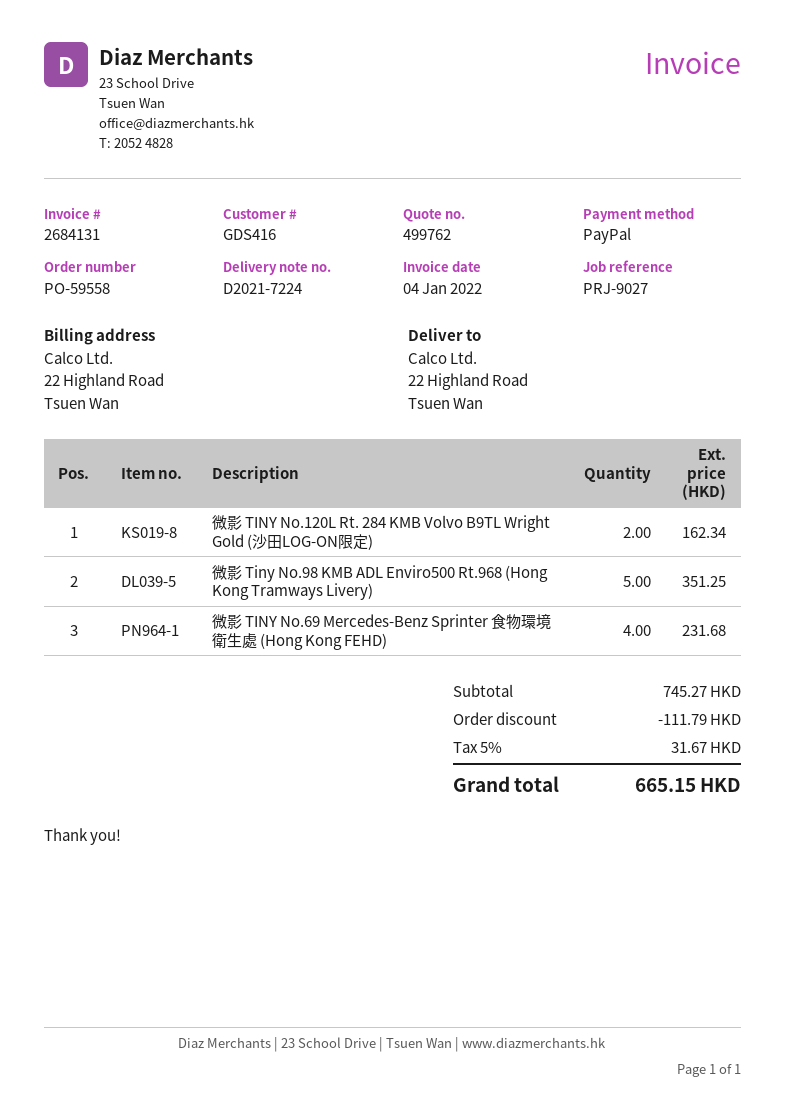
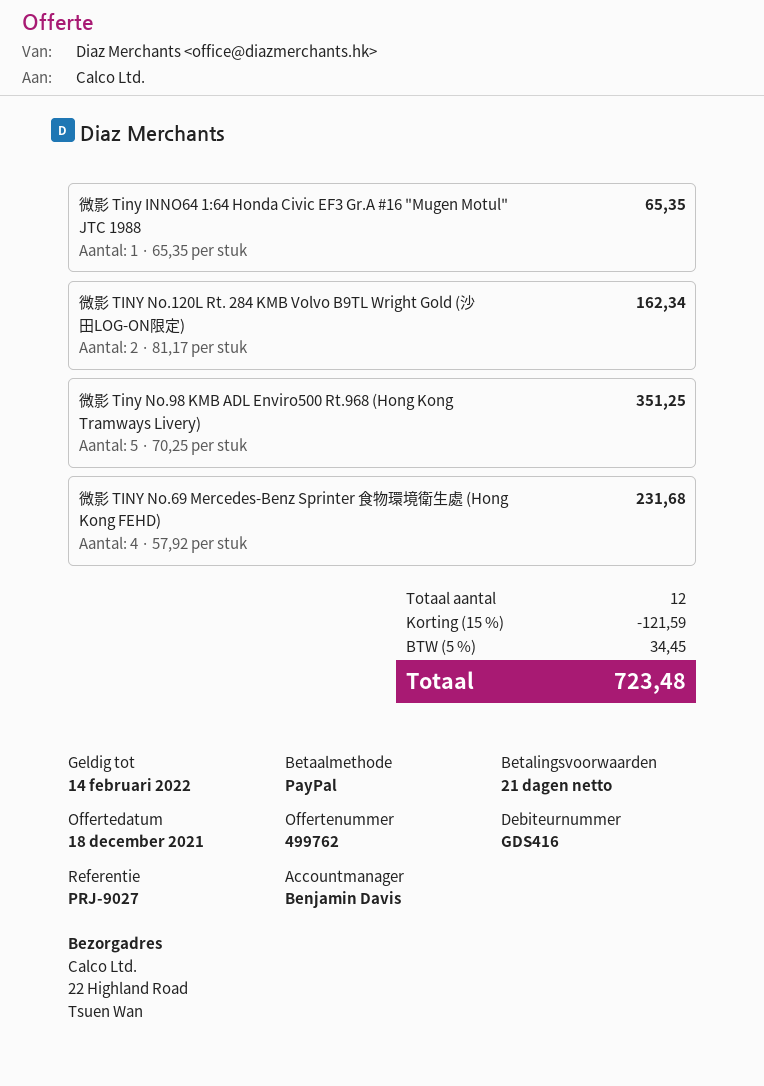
微影 Tiny INNO64 1:64 Honda Civic EF3 Gr.A #16 "Mugen Motul" JTC 1988: none -> 1 for 65.35
discount: 111.79 -> 121.59
tax: 5% = 31.67 -> 5% = 34.45
total: 665.15 -> 723.48

